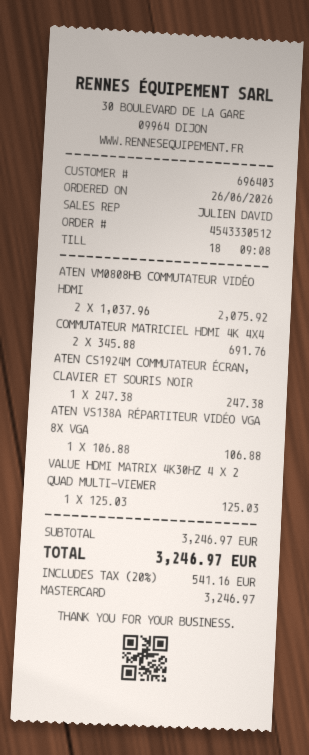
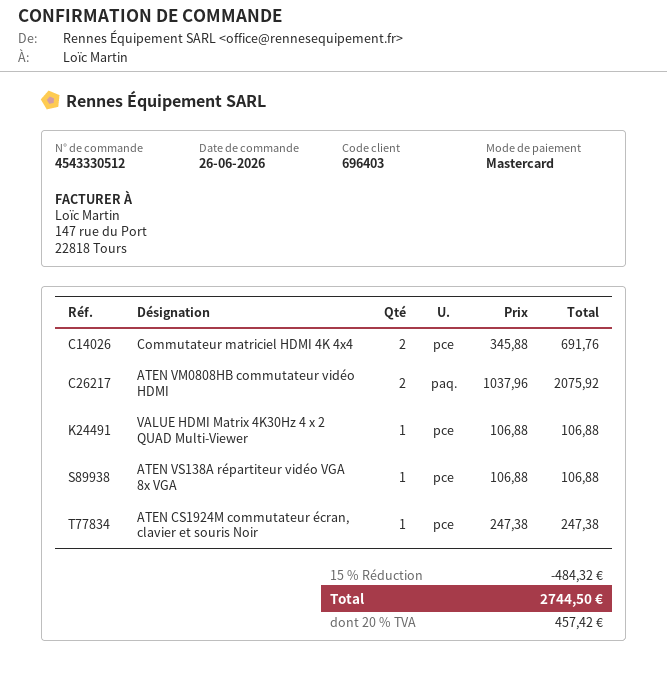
VALUE HDMI MATRIX 4K30HZ 4 X 2 QUAD MULTI-VIEWER: 1 x 125.03 = 125.03 -> 1 x 106.88 = 106.88
discount: none -> 15% = 484.32
tax: 20% = 541.16 -> 20% = 457.42
total: 3246.97 -> 2744.50

